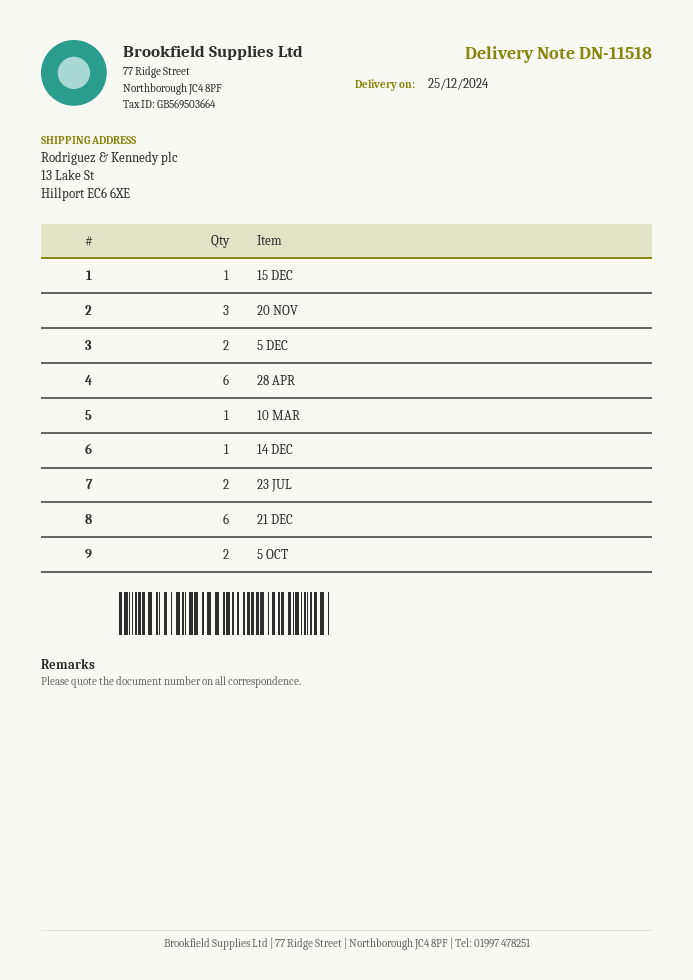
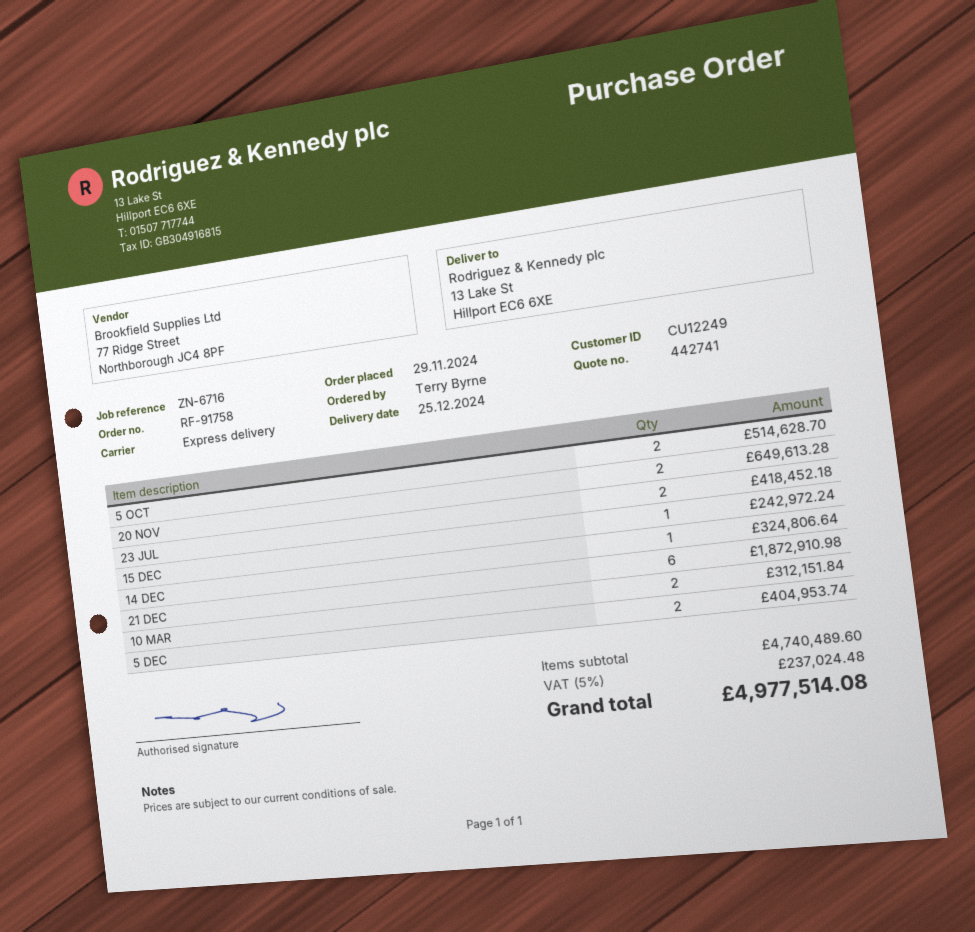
20 NOV: 3 -> 2
28 APR: 6 -> none
10 MAR: 1 -> 2

